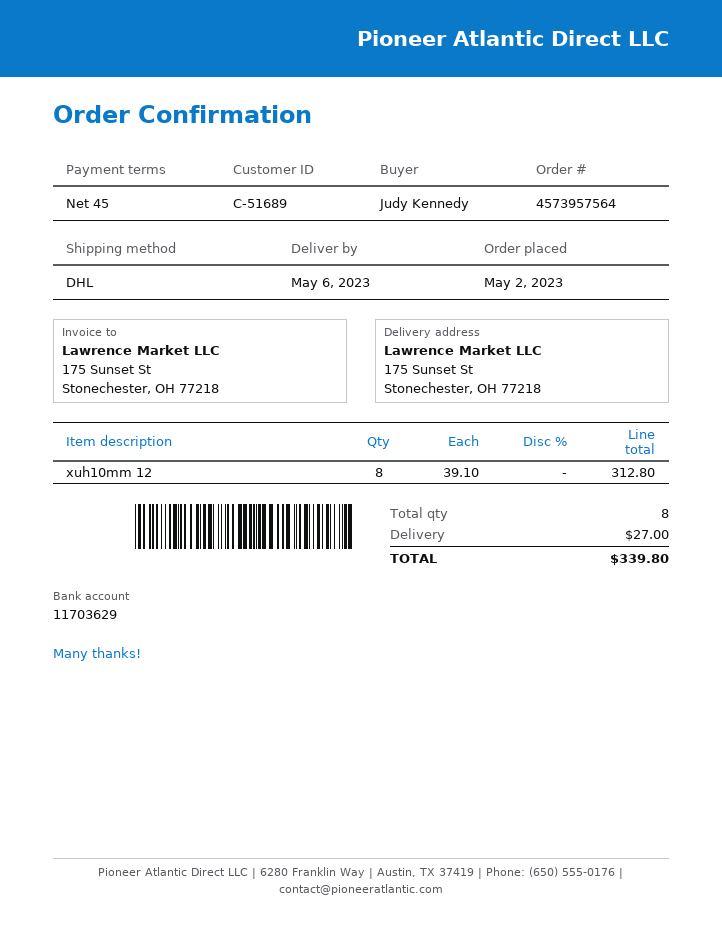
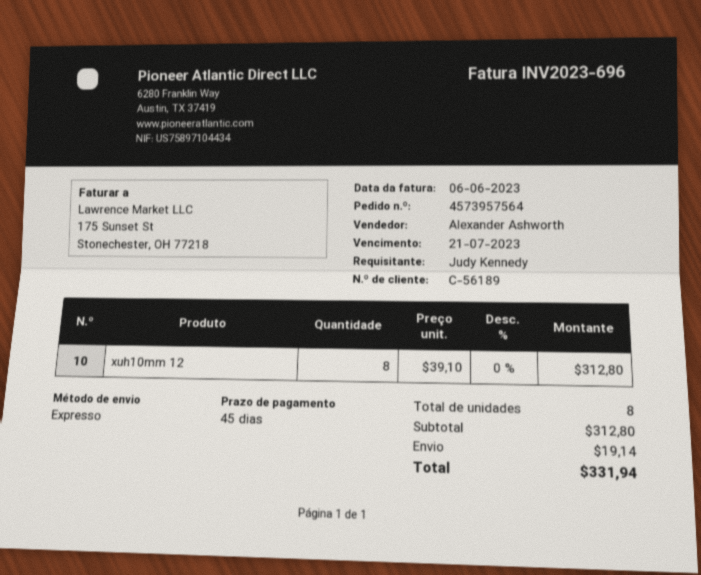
customer number: C-51689 -> C-56189
shipping method: DHL -> express
shipping: 27.00 -> 19.14
total: 339.80 -> 331.94

